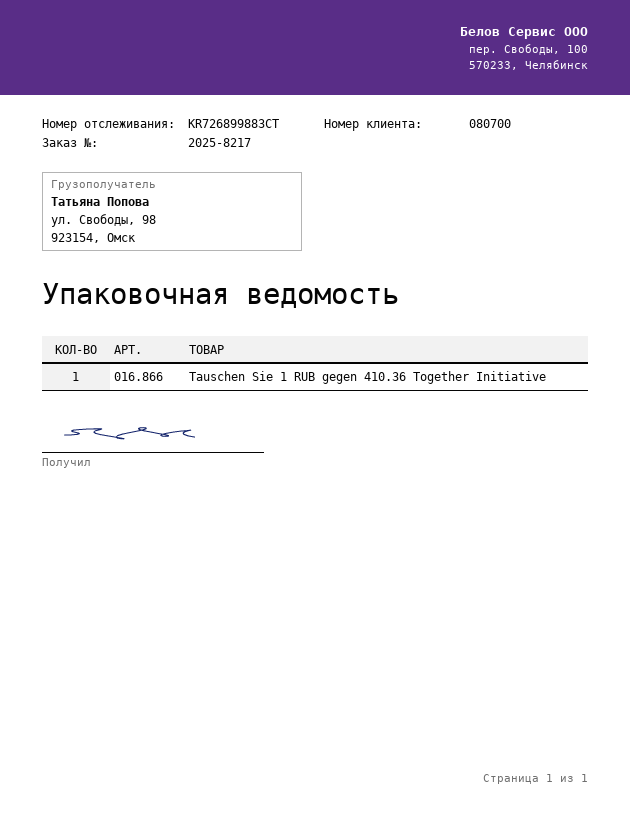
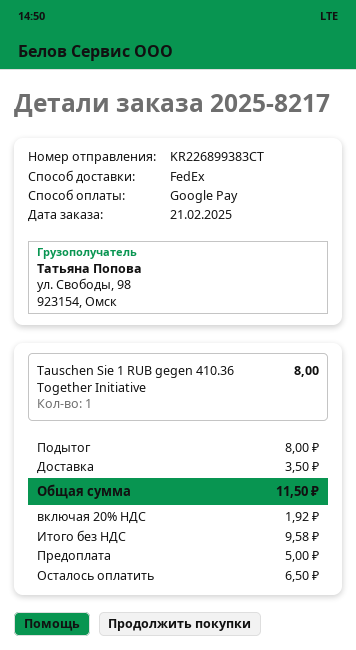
tracking number: KR726899883CT -> KR226899383CT

